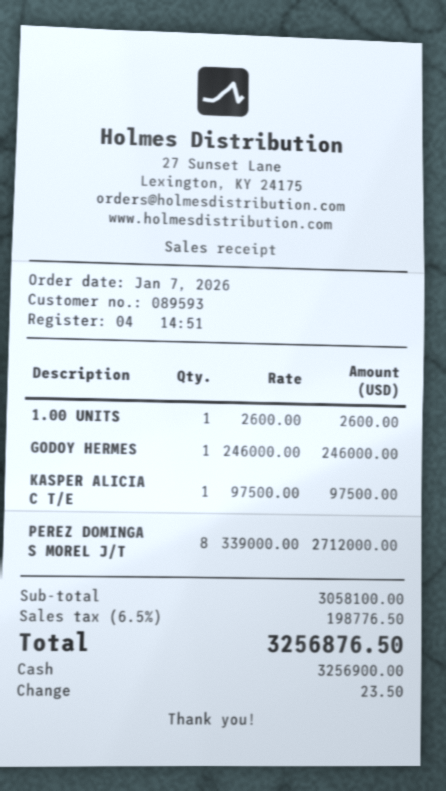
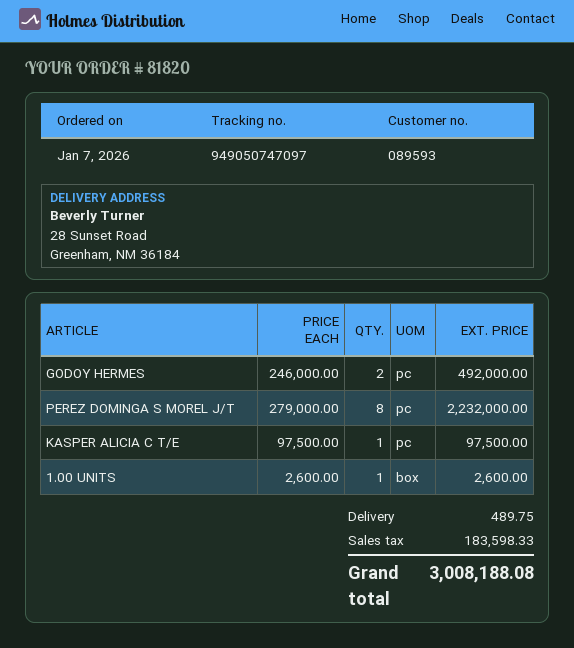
GODOY HERMES: 1 x 246000.00 = 246000.00 -> 2 x 246000.00 = 492000.00
PEREZ DOMINGA S MOREL J/T: 8 x 339000.00 = 2712000.00 -> 8 x 279000.00 = 2232000.00
shipping: none -> 489.75
tax: 198776.50 -> 183598.33
total: 3256876.50 -> 3008188.08

